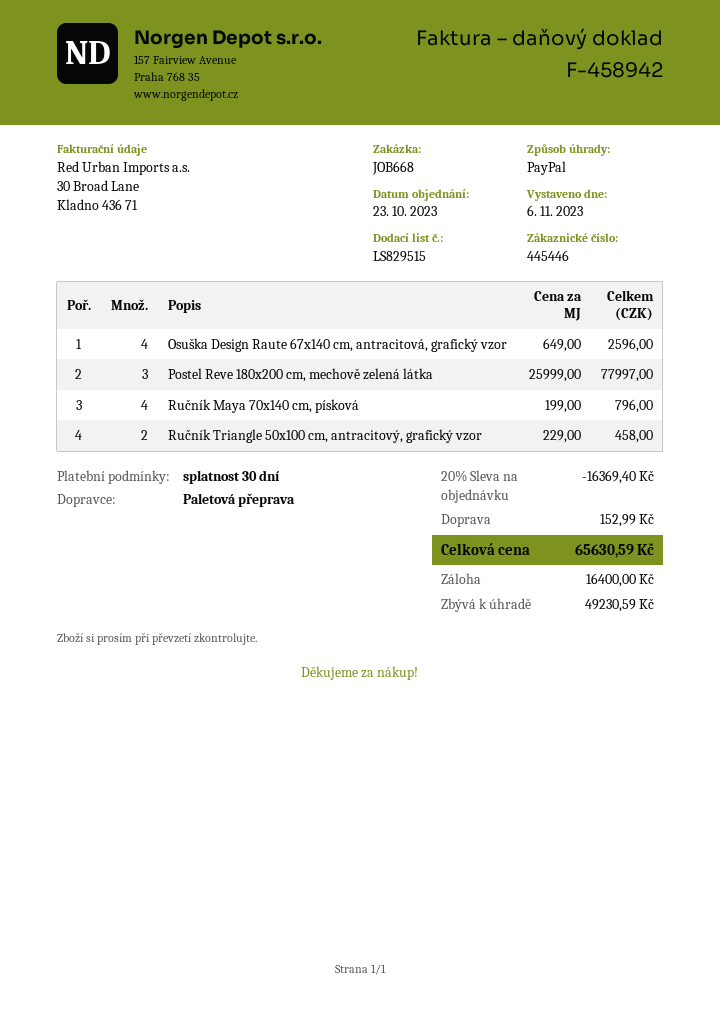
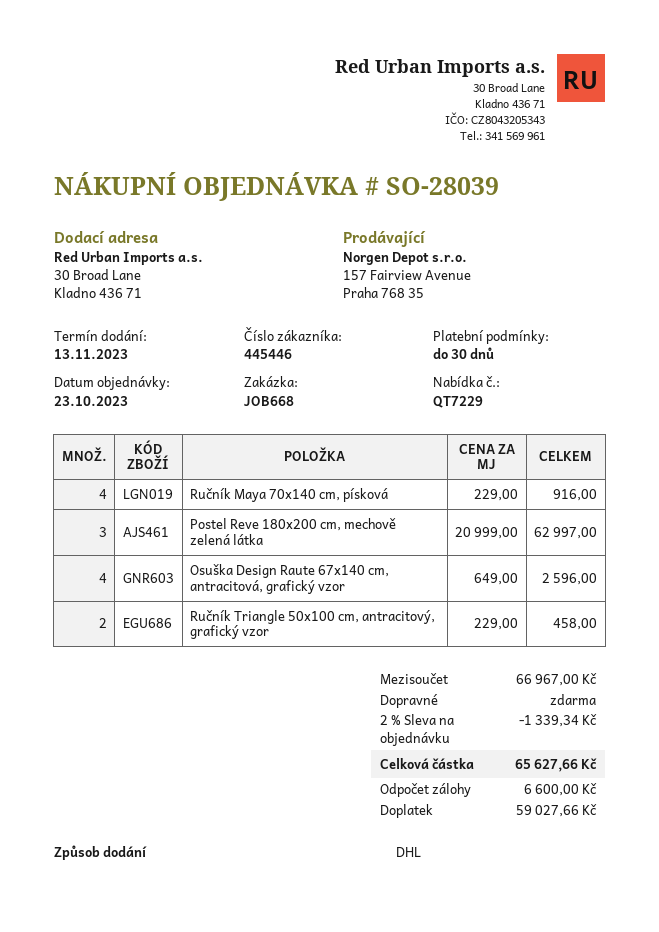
shipping method: pallet freight -> DHL
Postel Reve 180x200 cm, mechově zelená látka: 3 x 25999.00 = 77997.00 -> 3 x 20999.00 = 62997.00
Ručník Maya 70x140 cm, písková: 4 x 199.00 = 796.00 -> 4 x 229.00 = 916.00
discount: 20% = 16369.40 -> 2% = 1339.34
shipping: 152.99 -> 0.00
total: 65630.59 -> 65627.66
deposit: 16400.00 -> 6600.00
balance: 49230.59 -> 59027.66

